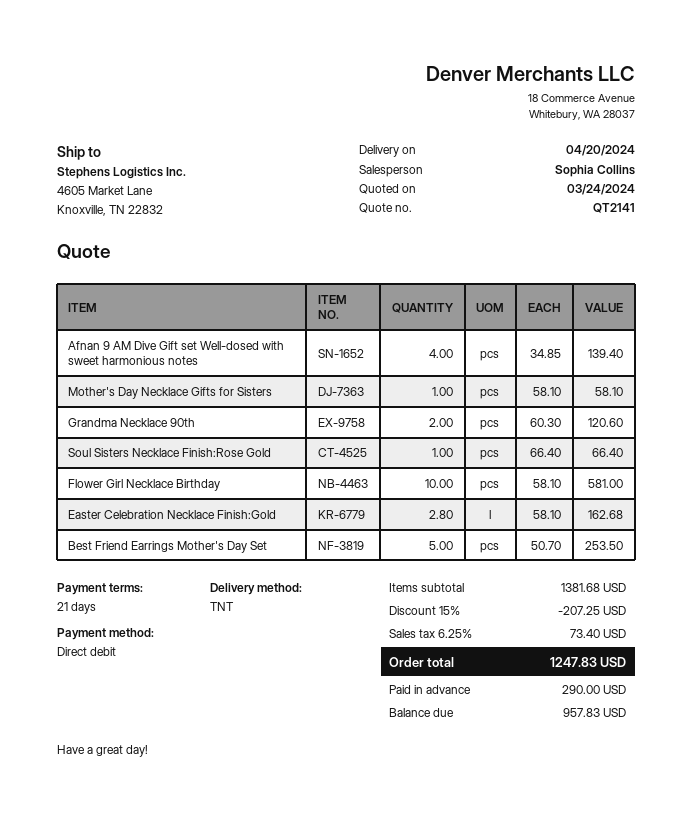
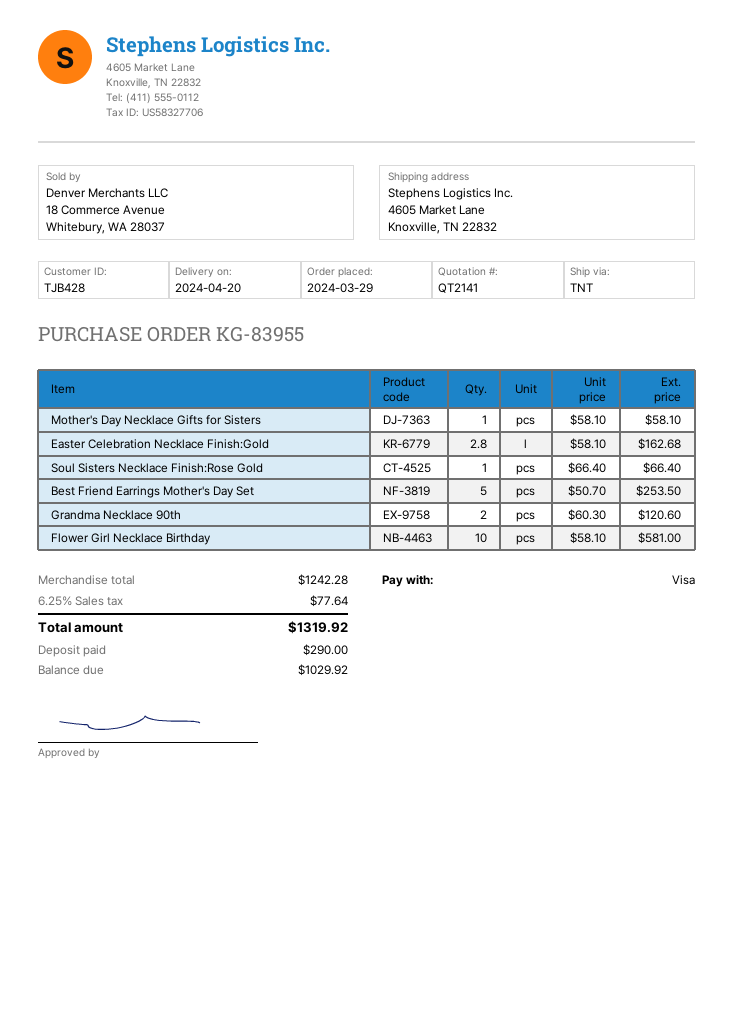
payment method: direct debit -> Visa
Afnan 9 AM Dive Gift set Well-dosed with sweet harmonious notes: 4 x 34.85 = 139.40 -> none
subtotal: 1381.68 -> 1242.28
discount: 15% = 207.25 -> none
tax: 6.25% = 73.40 -> 6.25% = 77.64
total: 1247.83 -> 1319.92
balance: 957.83 -> 1029.92

